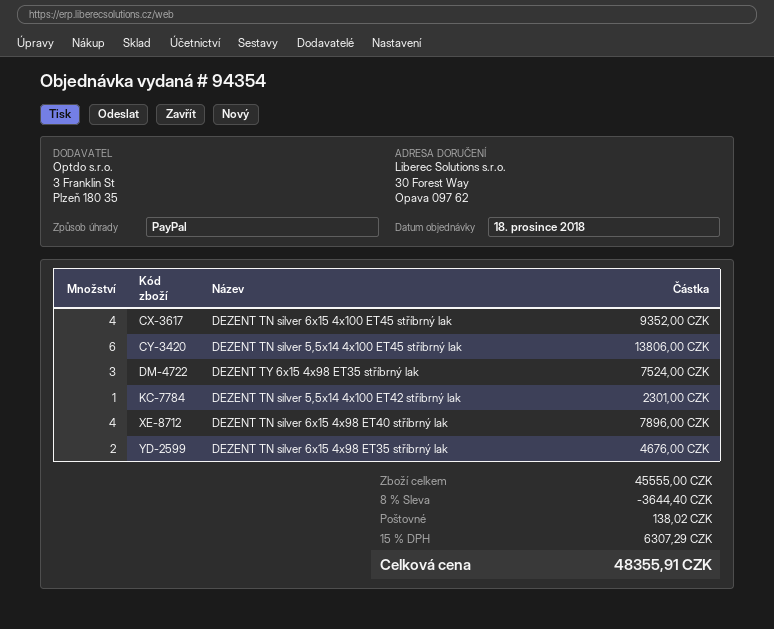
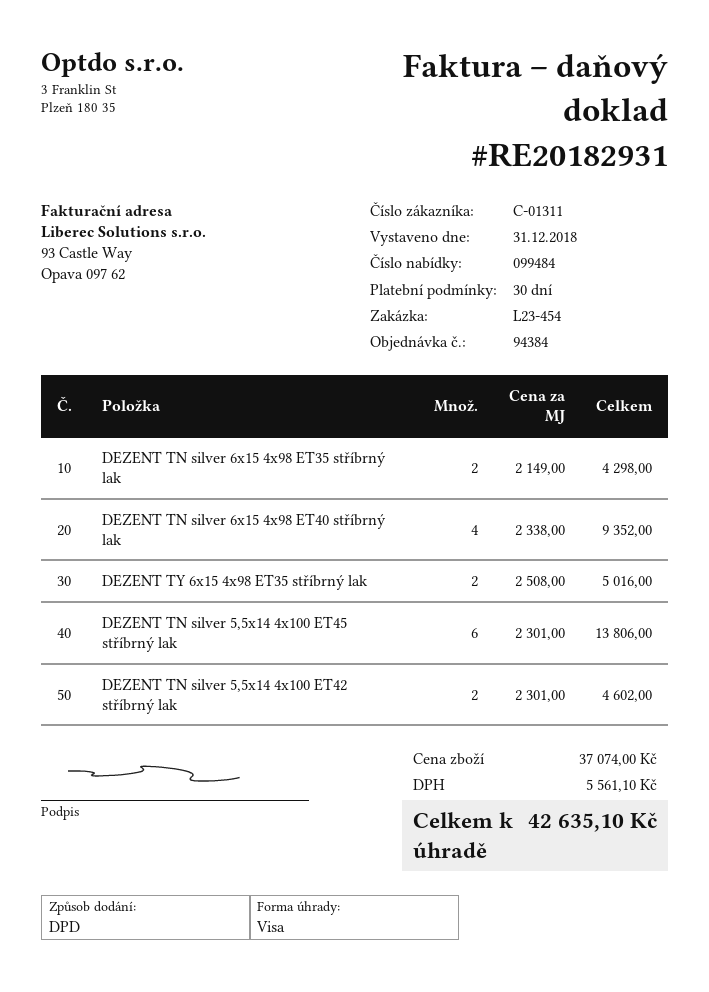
order number: 94354 -> 94384
payment method: PayPal -> Visa
DEZENT TN silver 6x15 4x100 ET45 stříbrný lak: 4 for 9352.00 -> none
DEZENT TY 6x15 4x98 ET35 stříbrný lak: 3 for 7524.00 -> 2 for 5016.00
DEZENT TN silver 5,5x14 4x100 ET42 stříbrný lak: 1 for 2301.00 -> 2 for 4602.00
DEZENT TN silver 6x15 4x98 ET40 stříbrný lak: 4 for 7896.00 -> 4 for 9352.00
DEZENT TN silver 6x15 4x98 ET35 stříbrný lak: 2 for 4676.00 -> 2 for 4298.00
subtotal: 45555.00 -> 37074.00
discount: 8% = 3644.40 -> none
shipping: 138.02 -> none
tax: 6307.29 -> 5561.10
total: 48355.91 -> 42635.10

